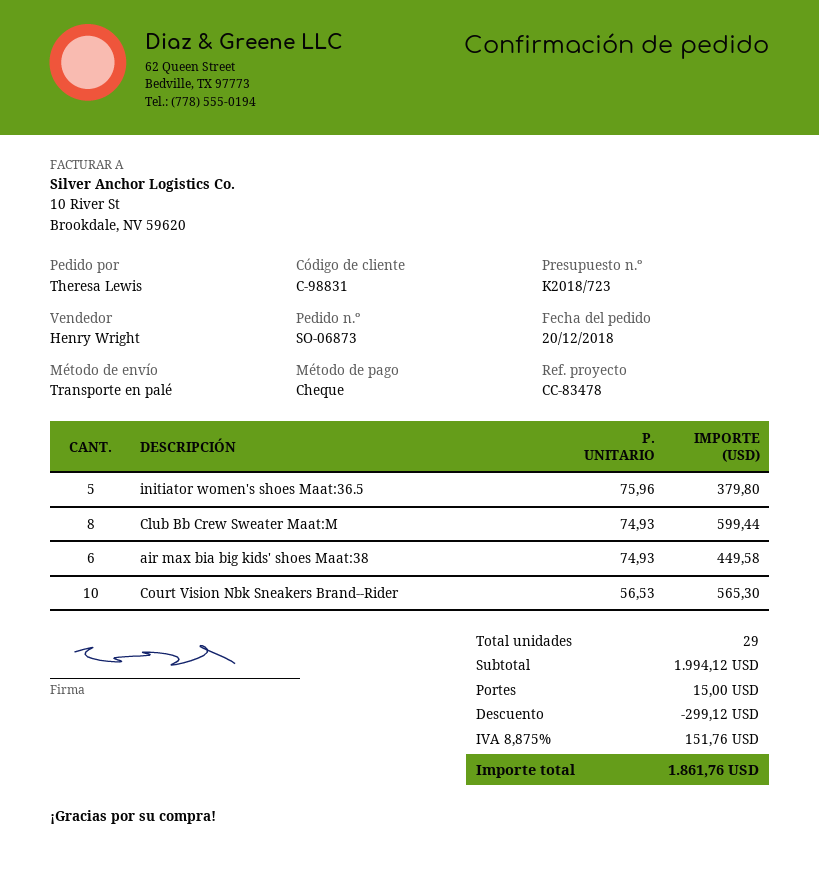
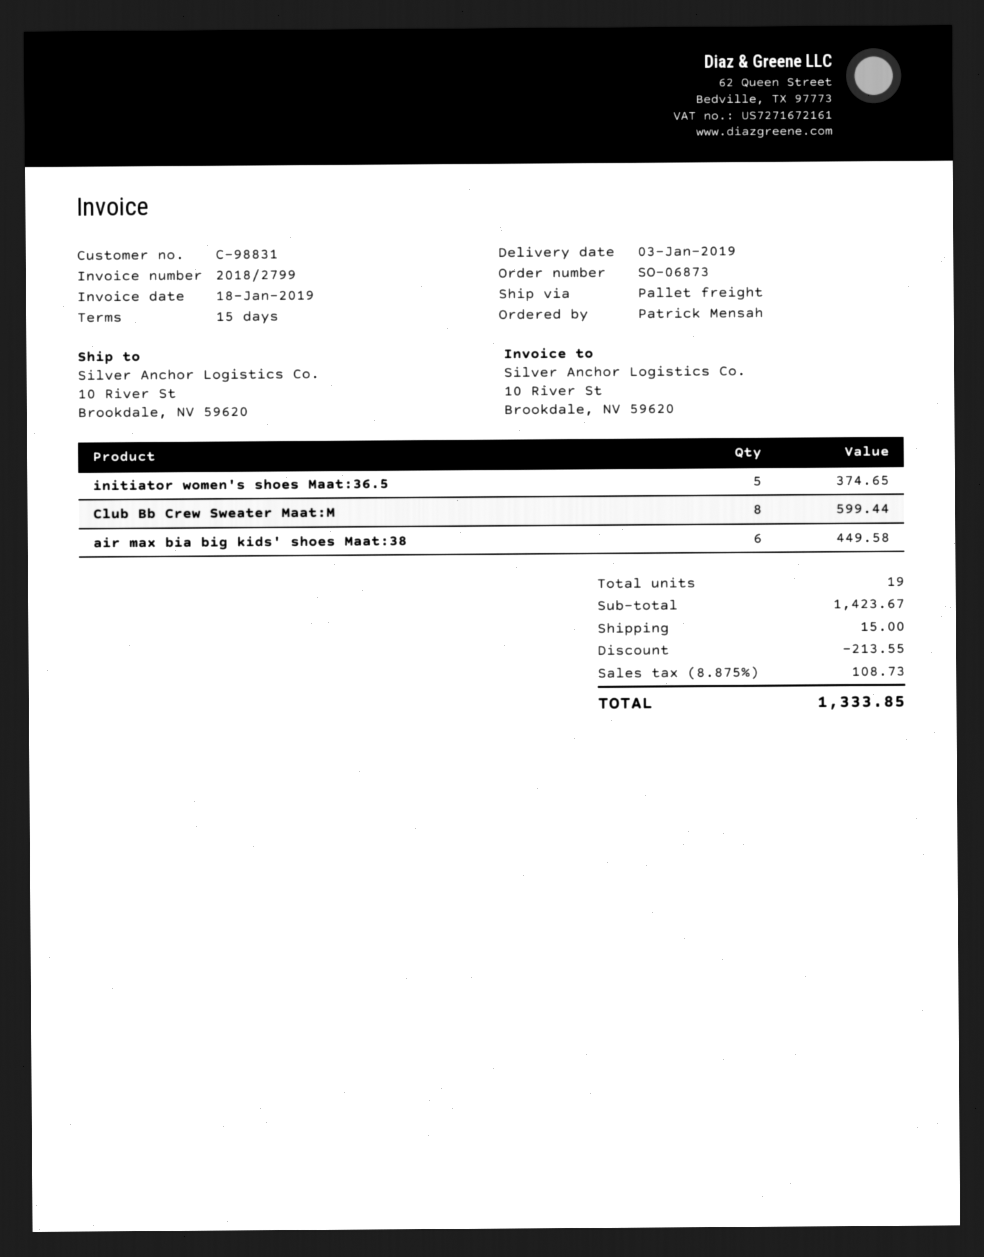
ordered by: Theresa Lewis -> Patrick Mensah
initiator women's shoes Maat:36.5: 5 for 379.80 -> 5 for 374.65
Court Vision Nbk Sneakers Brand--Rider: 10 for 565.30 -> none
total quantity: 29 -> 19
subtotal: 1994.12 -> 1423.67
discount: 299.12 -> 213.55
tax: 8.875% = 151.76 -> 8.875% = 108.73
total: 1861.76 -> 1333.85

